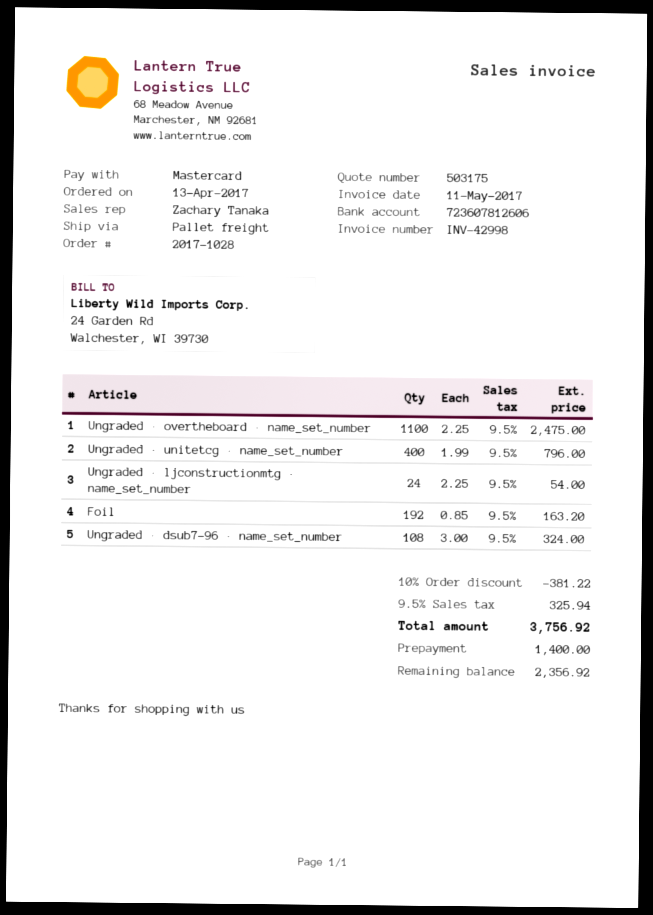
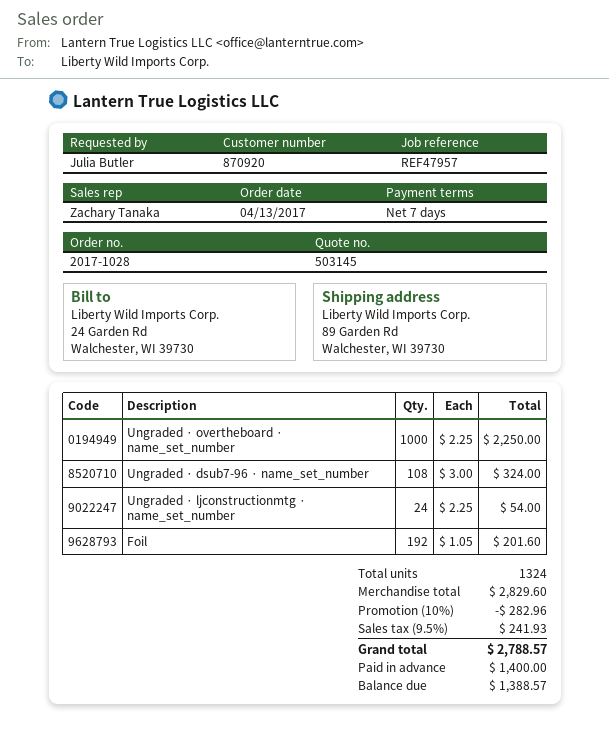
quote number: 503175 -> 503145
Ungraded · overtheboard · name_set_number: 1100 x 2.25 = 2475.00 -> 1000 x 2.25 = 2250.00
Ungraded · unitetcg · name_set_number: 400 x 1.99 = 796.00 -> none
Foil: 192 x 0.85 = 163.20 -> 192 x 1.05 = 201.60
discount: 10% = 381.22 -> 10% = 282.96
tax: 9.5% = 325.94 -> 9.5% = 241.93
total: 3756.92 -> 2788.57
balance: 2356.92 -> 1388.57

